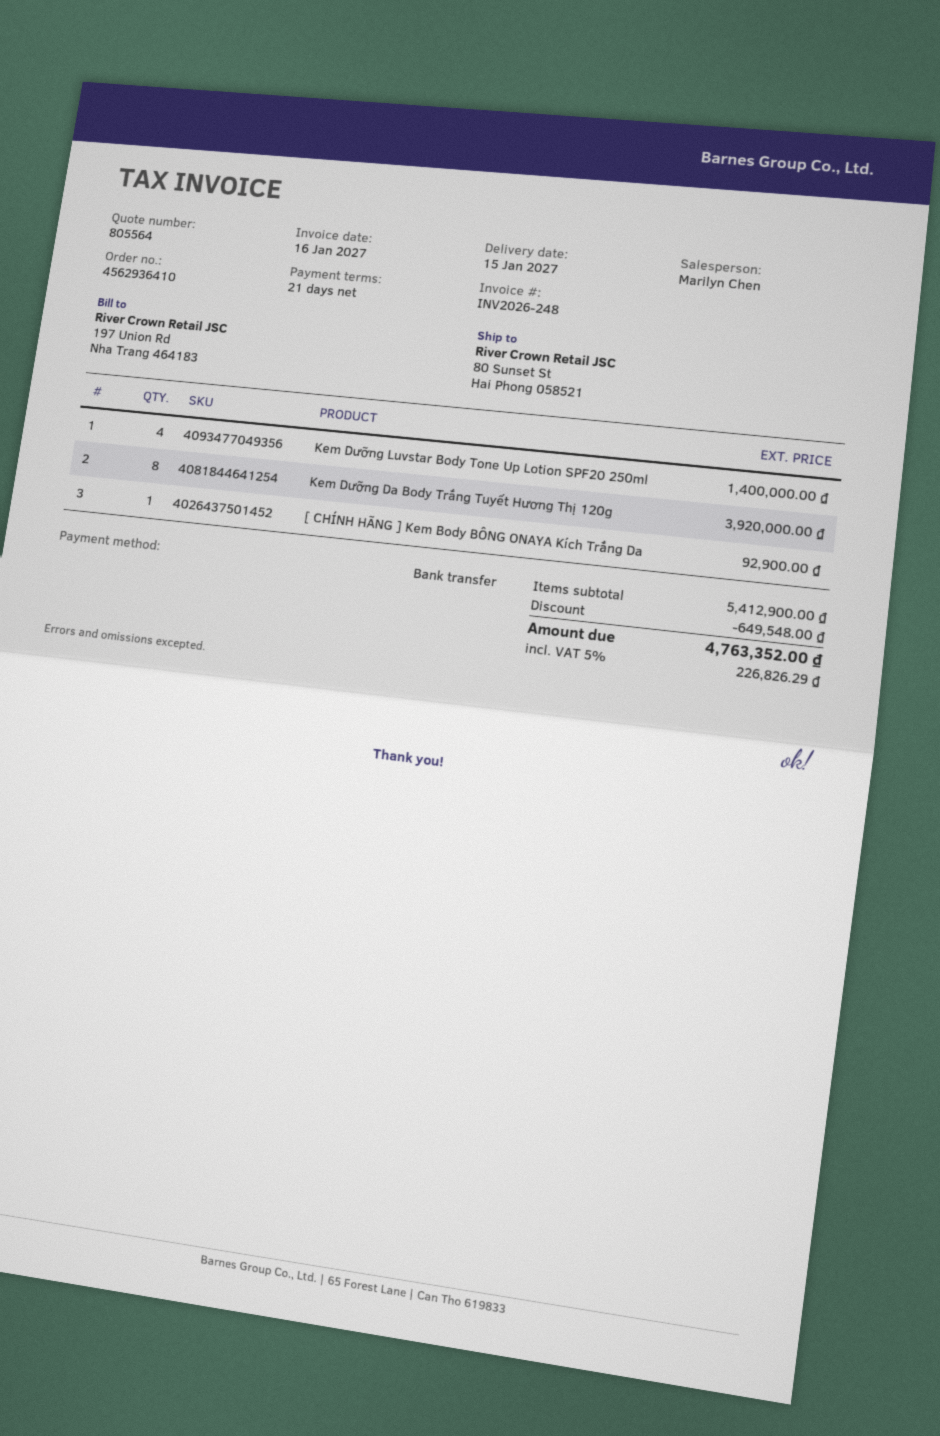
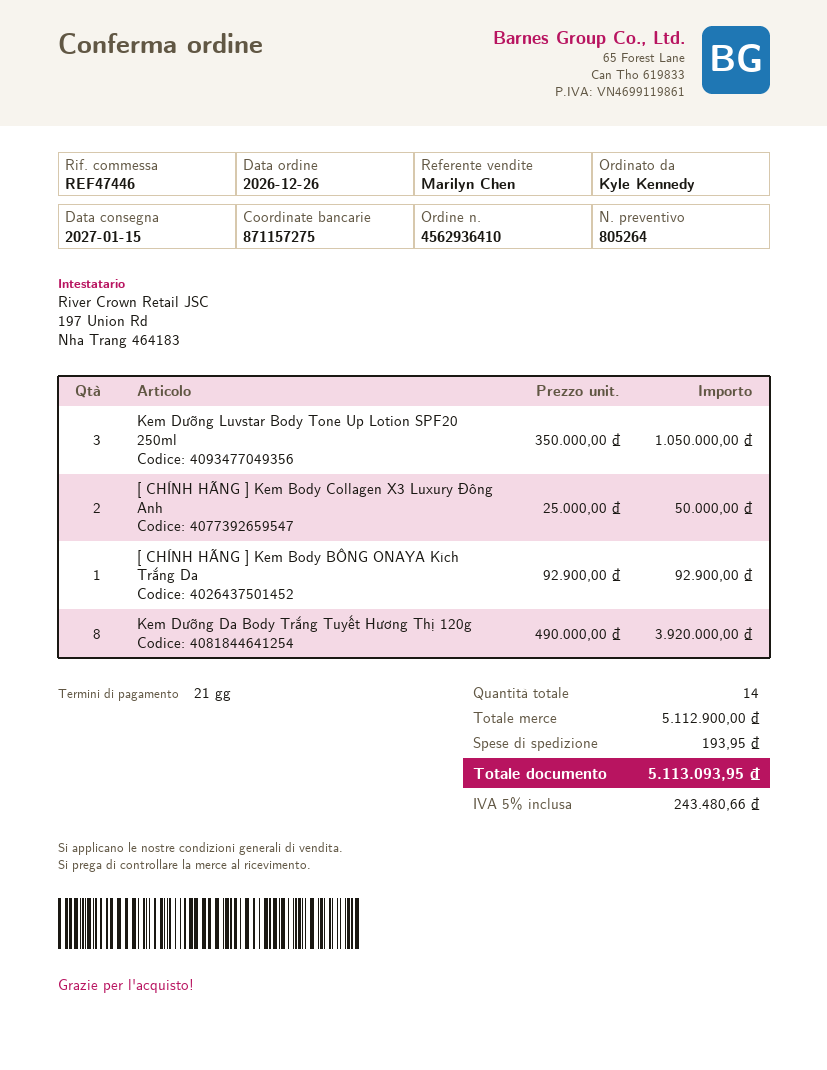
quote number: 805564 -> 805264
Kem Dưỡng Luvstar Body Tone Up Lotion SPF20 250ml: 4 for 1400000.00 -> 3 for 1050000.00
[ CHÍNH HÃNG ] Kem Body Collagen X3 Luxury Đông Anh: none -> 2 for 50000.00
subtotal: 5412900.00 -> 5112900.00
discount: 649548.00 -> none
shipping: none -> 193.95
tax: 5% = 226826.29 -> 5% = 243480.66
total: 4763352.00 -> 5113093.95

